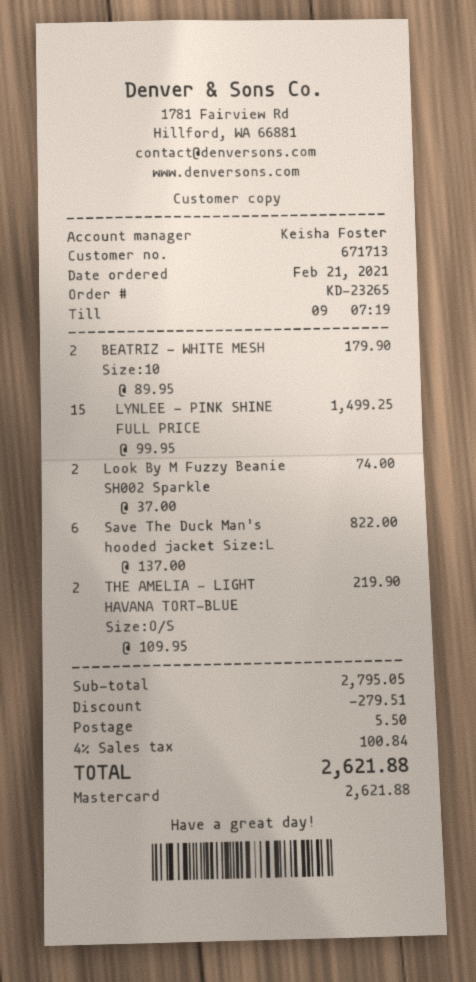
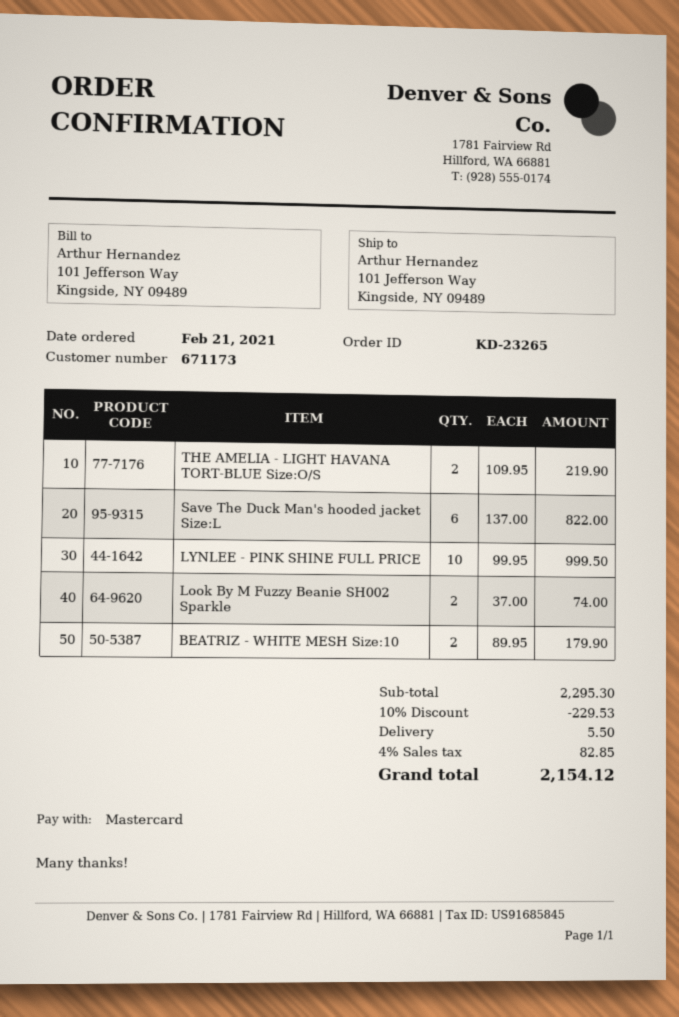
customer number: 671713 -> 671173
LYNLEE - PINK SHINE FULL PRICE: 15 x 99.95 = 1499.25 -> 10 x 99.95 = 999.50
subtotal: 2795.05 -> 2295.30
discount: 279.51 -> 229.53
tax: 4% = 100.84 -> 4% = 82.85
total: 2621.88 -> 2154.12

